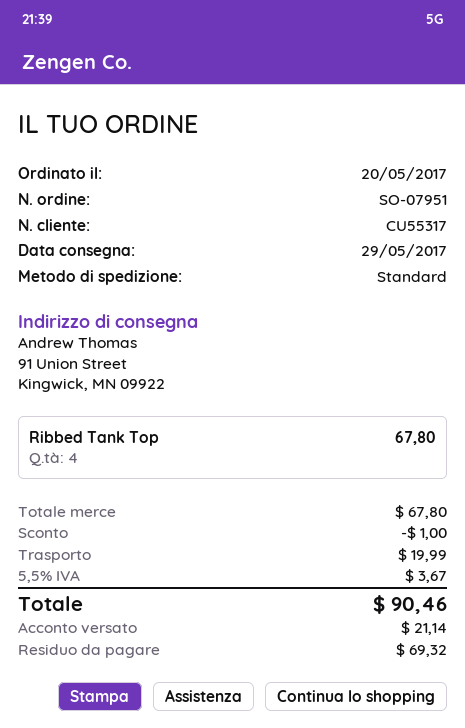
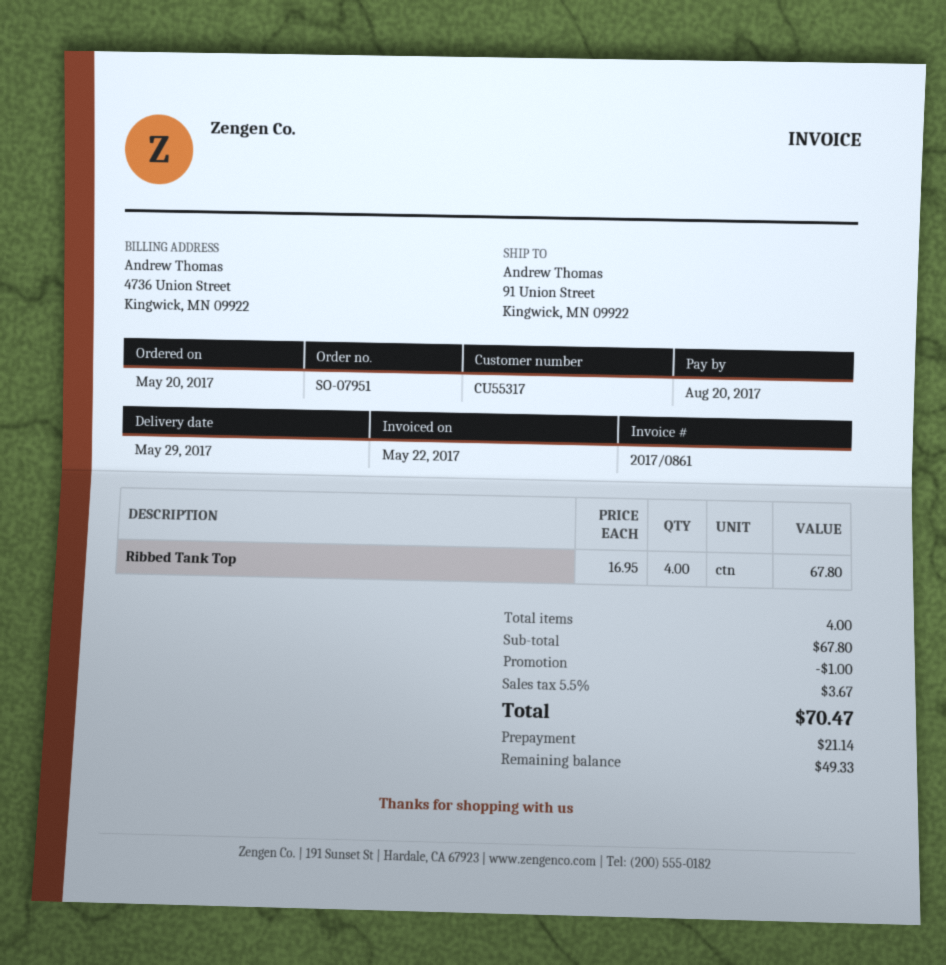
shipping: 19.99 -> none
total: 90.46 -> 70.47
balance: 69.32 -> 49.33

